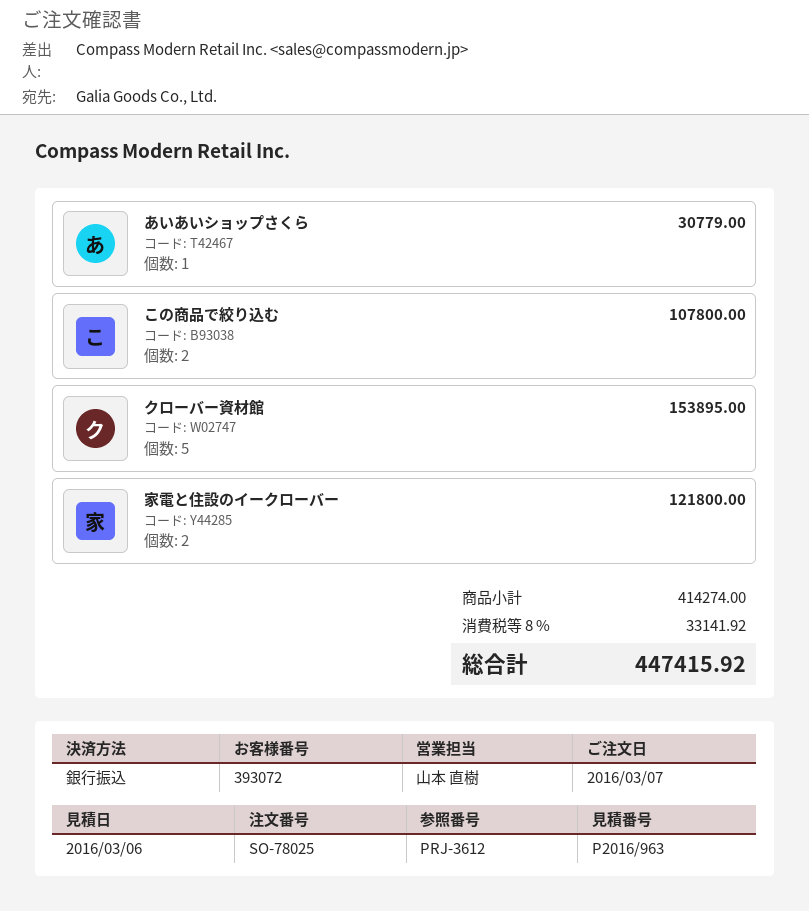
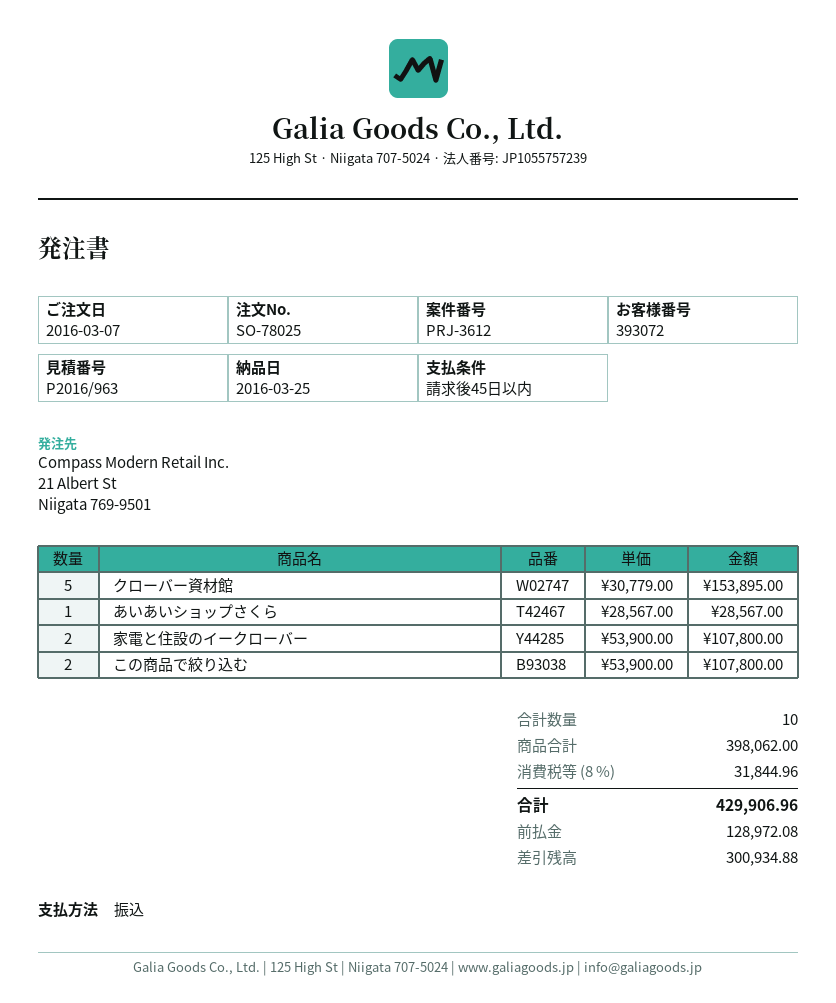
あいあいショップさくら: 1 for 30779.00 -> 1 for 28567.00
家電と住設のイークローバー: 2 for 121800.00 -> 2 for 107800.00
subtotal: 414274.00 -> 398062.00
tax: 8% = 33141.92 -> 8% = 31844.96
total: 447415.92 -> 429906.96

